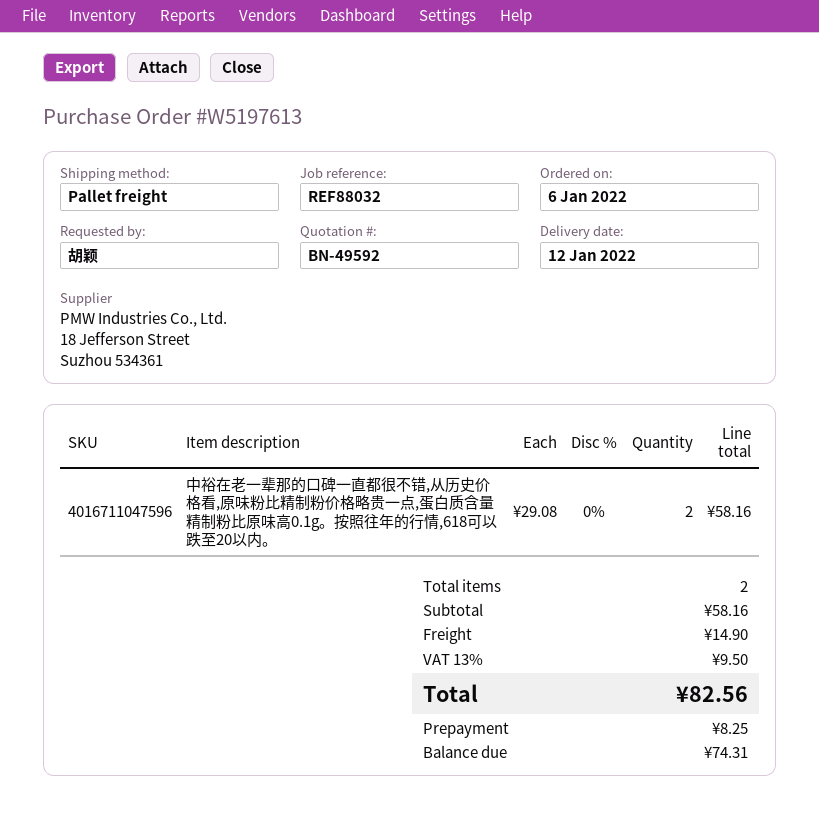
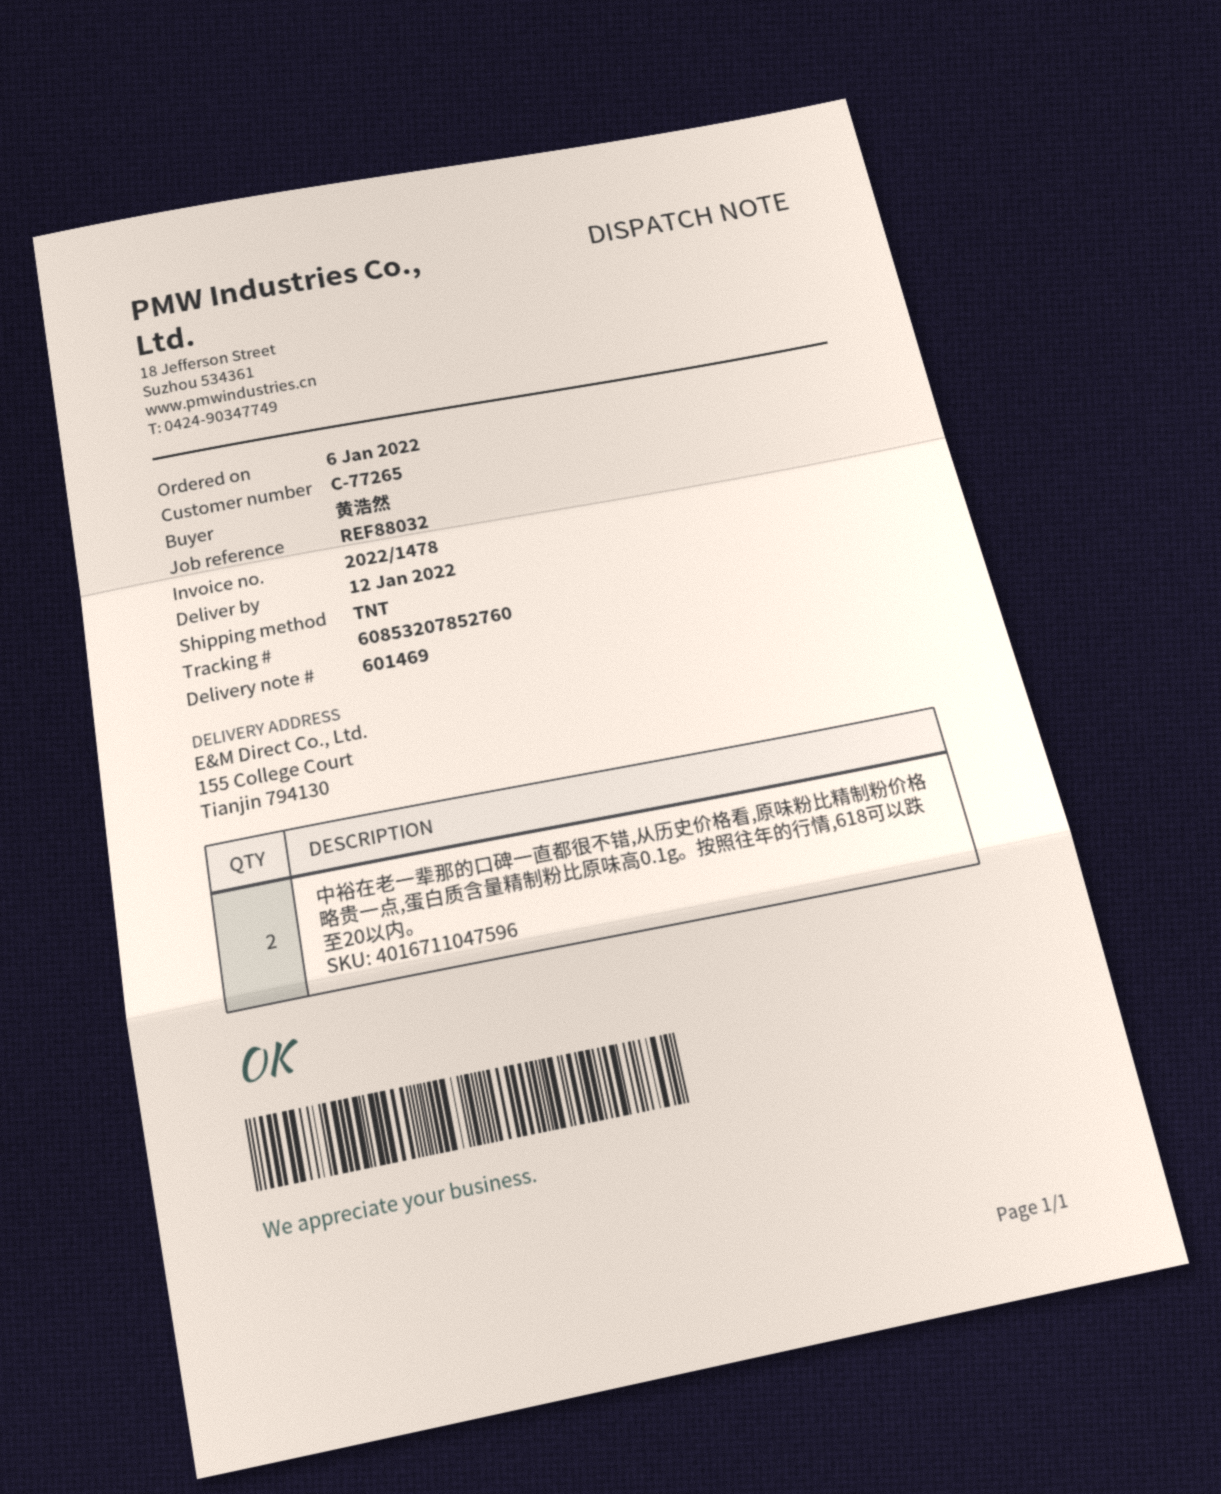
ordered by: 胡颖 -> 黄浩然
shipping method: pallet freight -> TNT

